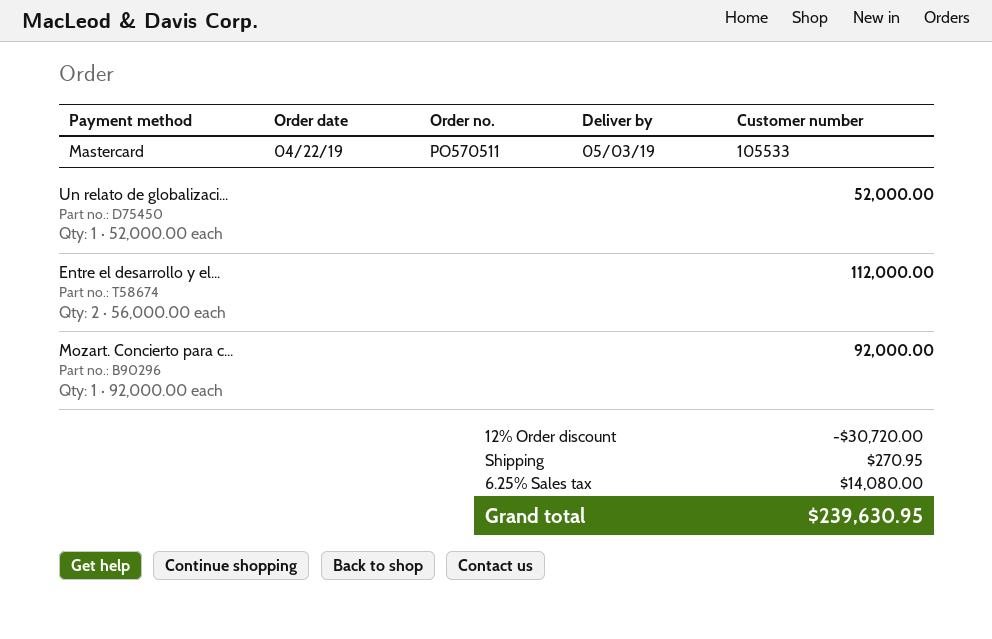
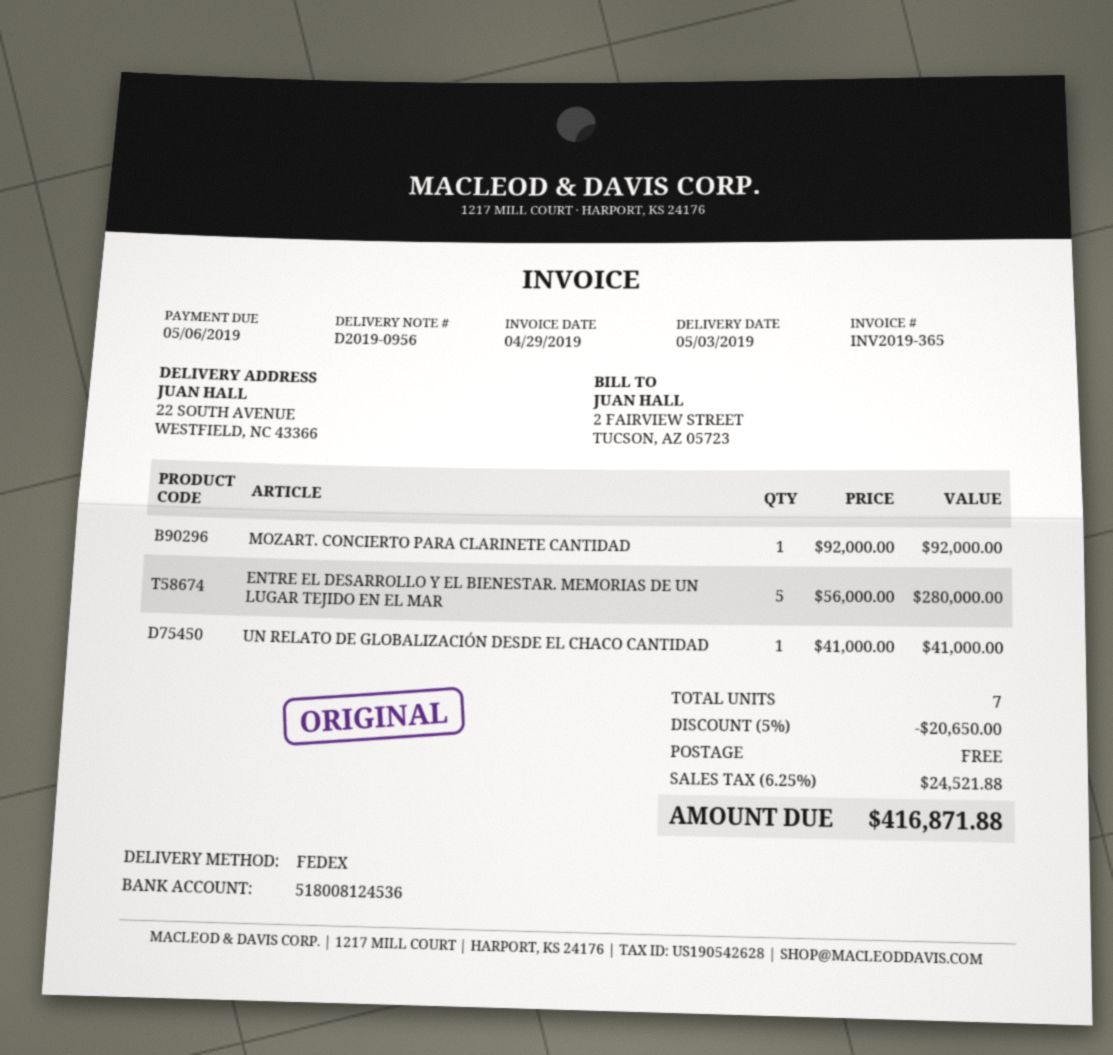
Un relato de globalizaci...: 1 x 52000.00 = 52000.00 -> 1 x 41000.00 = 41000.00
Entre el desarrollo y el...: 2 x 56000.00 = 112000.00 -> 5 x 56000.00 = 280000.00
discount: 12% = 30720.00 -> 5% = 20650.00
shipping: 270.95 -> 0.00
tax: 6.25% = 14080.00 -> 6.25% = 24521.88
total: 239630.95 -> 416871.88

